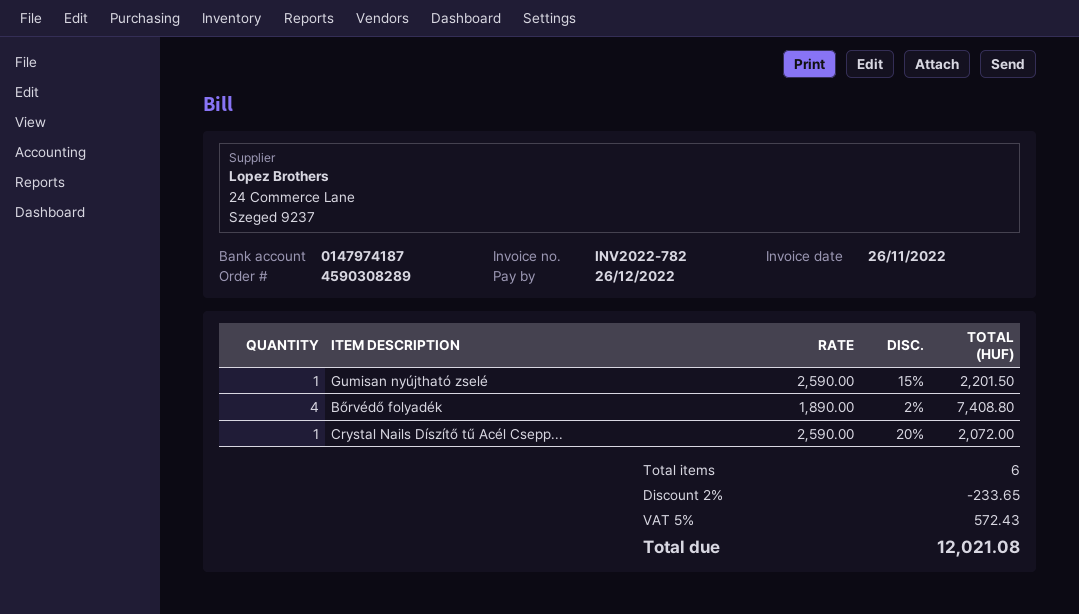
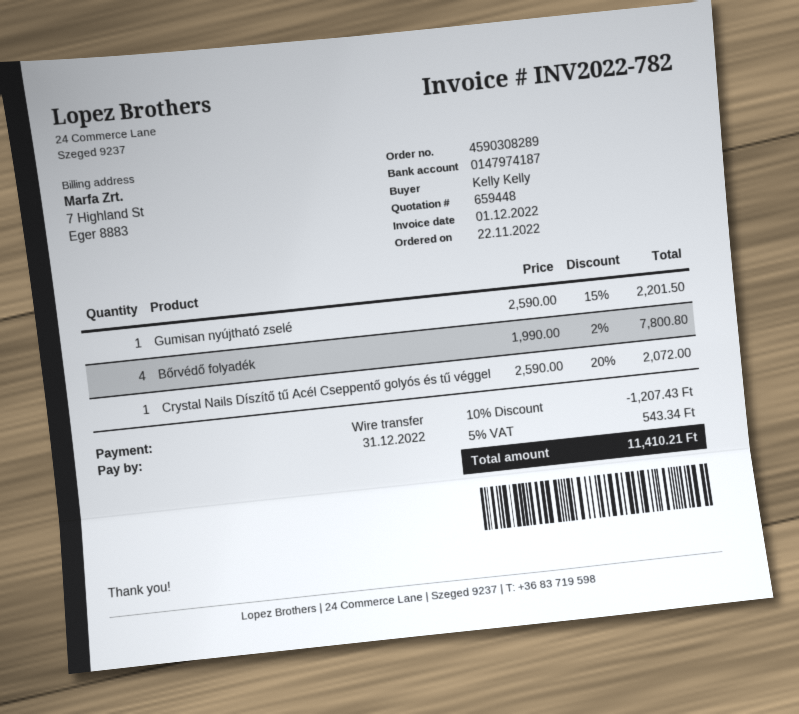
invoice date: 2022-11-26 -> 2022-12-01
due date: 2022-12-26 -> 2022-12-31
Bőrvédő folyadék: 4 x 1890.00 - 2% = 7408.80 -> 4 x 1990.00 - 2% = 7800.80
discount: 2% = 233.65 -> 10% = 1207.43
tax: 5% = 572.43 -> 5% = 543.34
total: 12021.08 -> 11410.21

